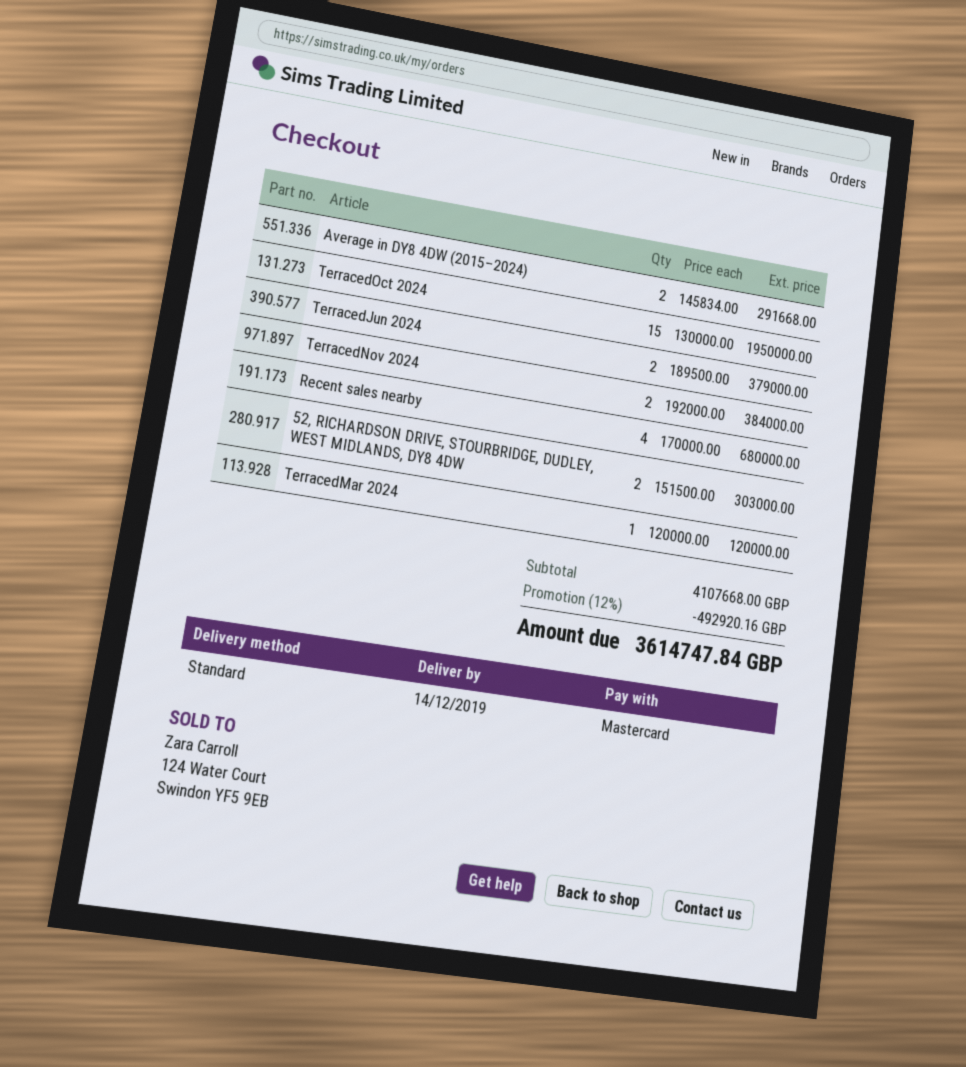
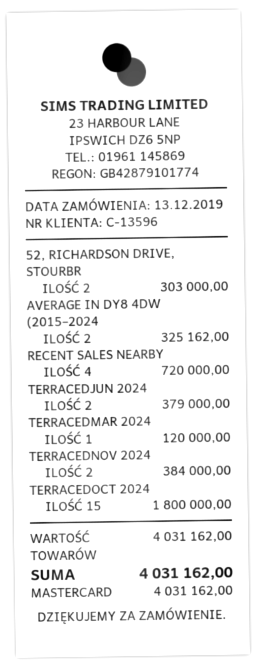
Average in DY8 4DW (2015–2024): 2 for 291668.00 -> 2 for 325162.00
TerracedOct 2024: 15 for 1950000.00 -> 15 for 1800000.00
Recent sales nearby: 4 for 680000.00 -> 4 for 720000.00
subtotal: 4107668.00 -> 4031162.00
discount: 12% = 492920.16 -> none
total: 3614747.84 -> 4031162.00

